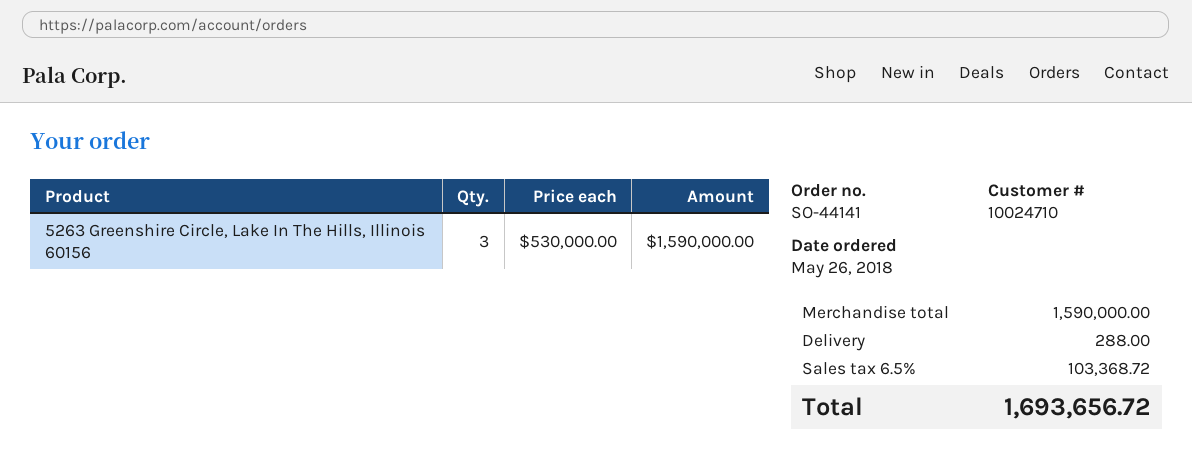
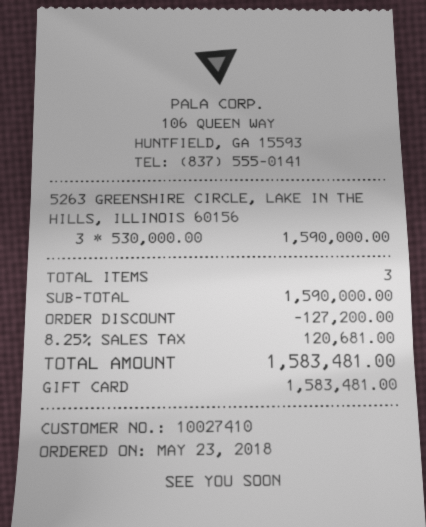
order date: 2018-05-26 -> 2018-05-23
customer number: 10024710 -> 10027410
discount: none -> 127200.00
shipping: 288.00 -> none
tax: 6.5% = 103368.72 -> 8.25% = 120681.00
total: 1693656.72 -> 1583481.00

